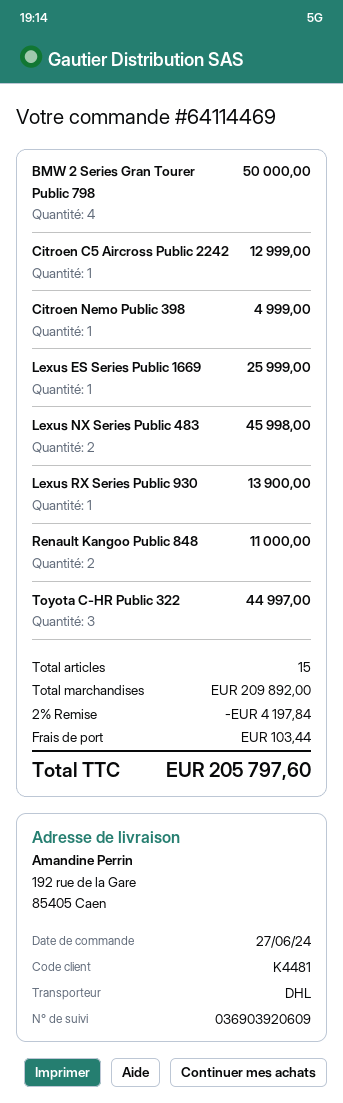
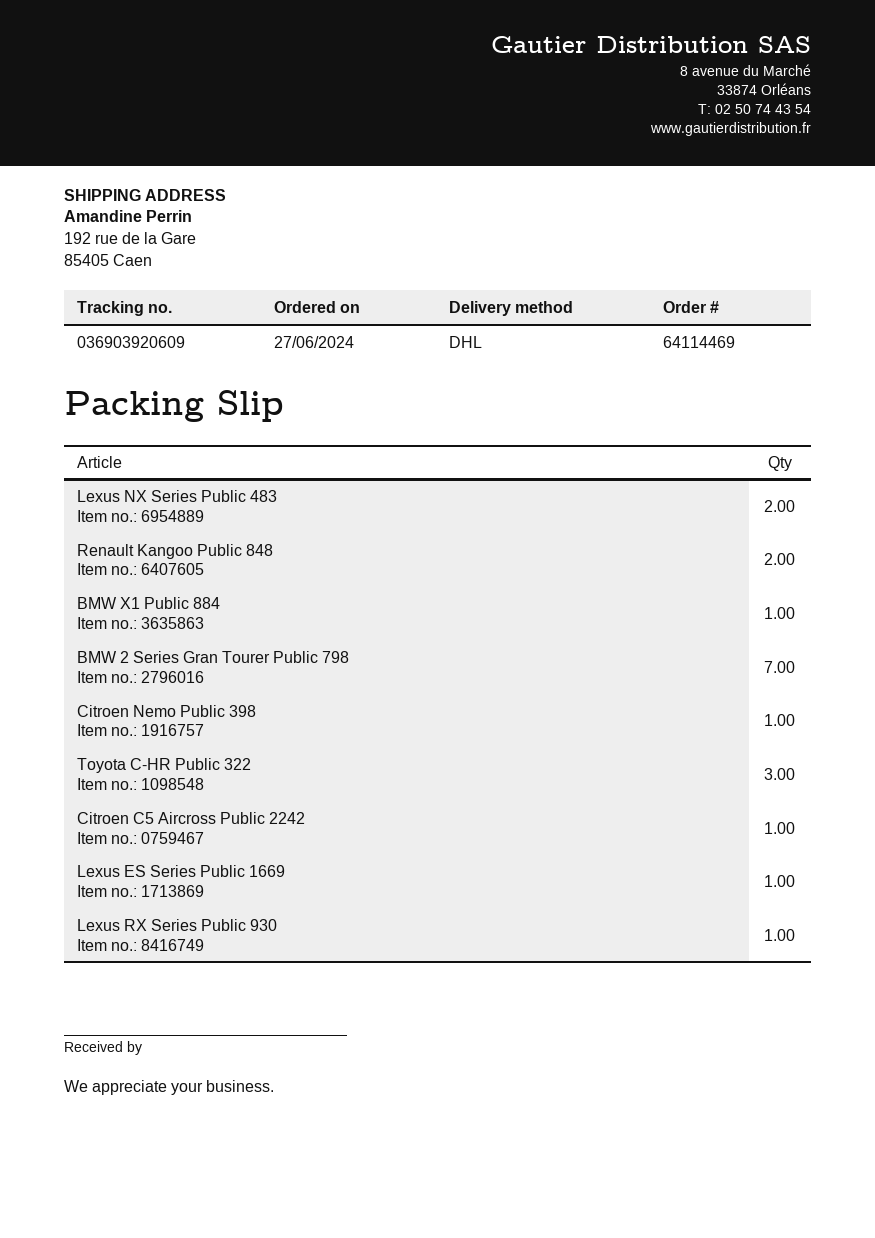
BMW 2 Series Gran Tourer Public 798: 4 -> 7
BMW X1 Public 884: none -> 1

